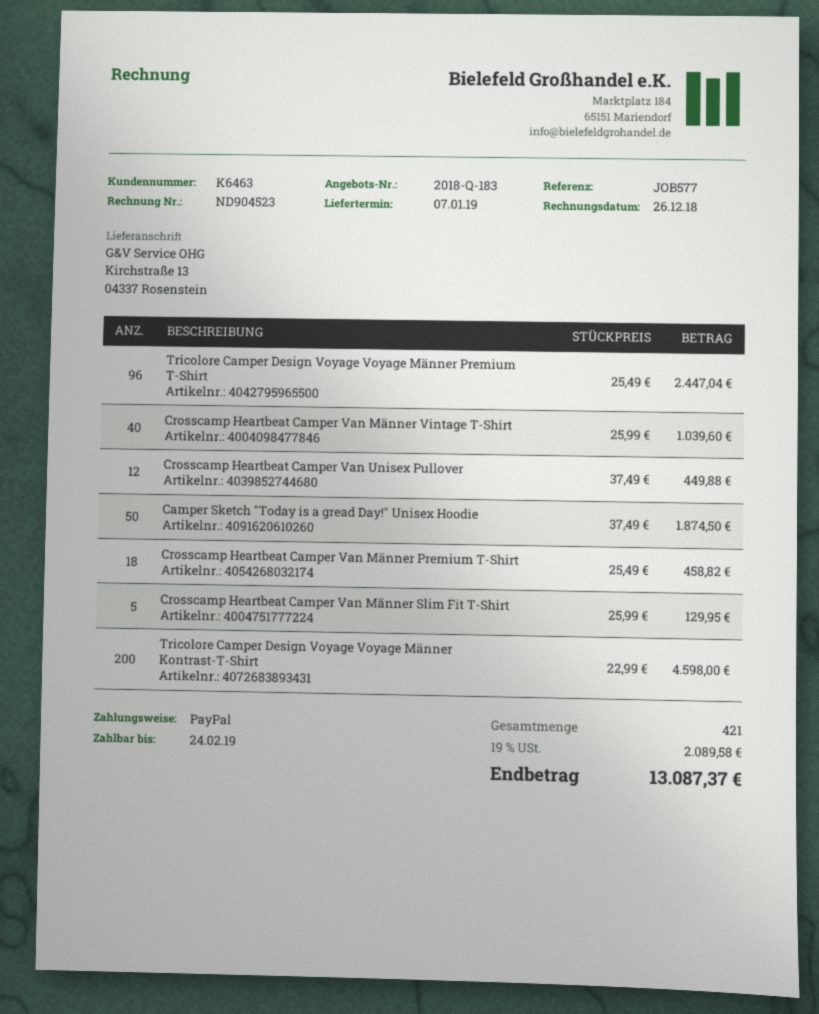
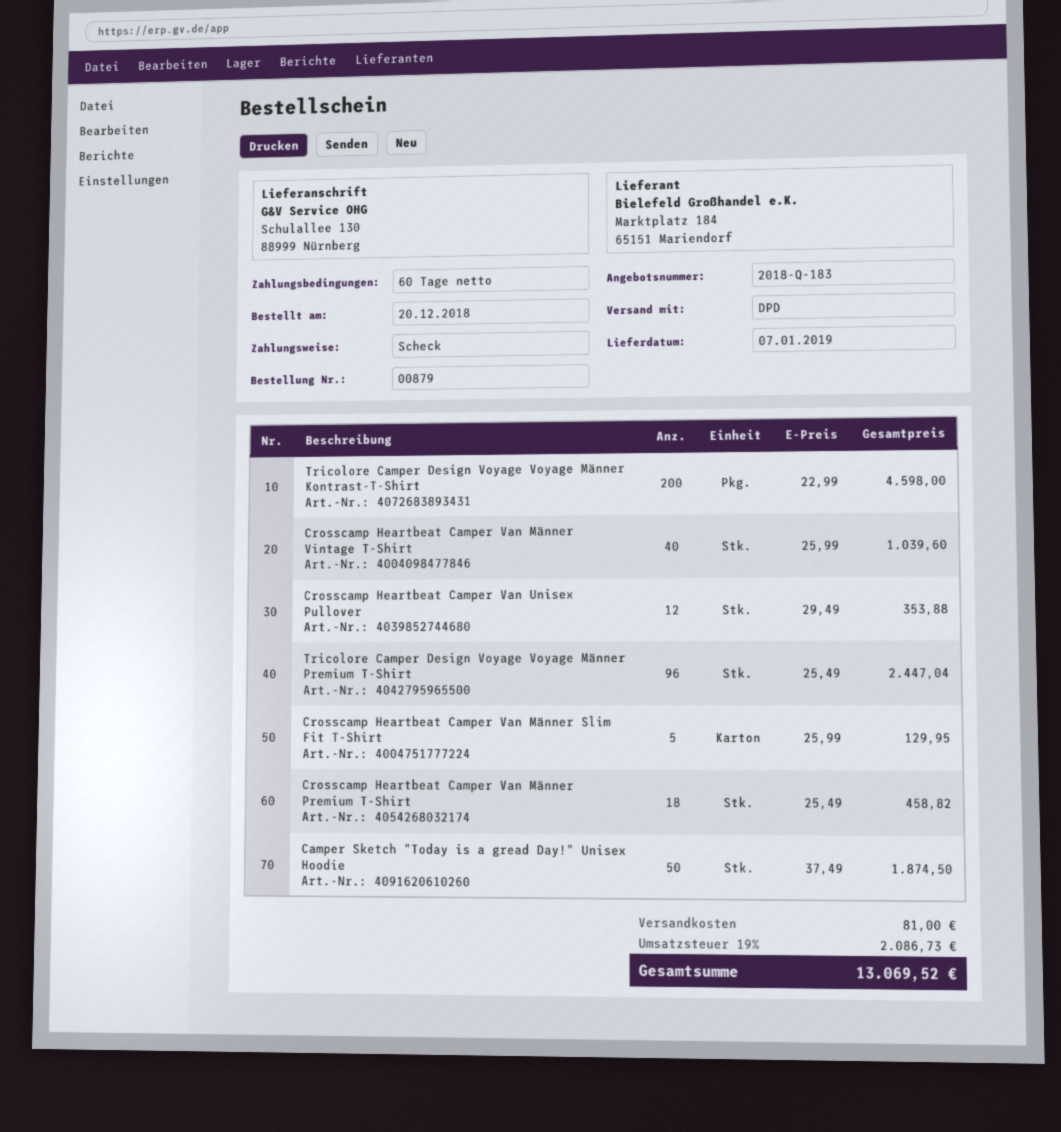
payment method: PayPal -> cheque
ship to: Kirchstraße 13, 04337 Rosenstein -> Schulallee 130, 88999 Nürnberg
Crosscamp Heartbeat Camper Van Unisex Pullover: 12 x 37.49 = 449.88 -> 12 x 29.49 = 353.88
shipping: none -> 81.00
tax: 19% = 2089.58 -> 19% = 2086.73
total: 13087.37 -> 13069.52

